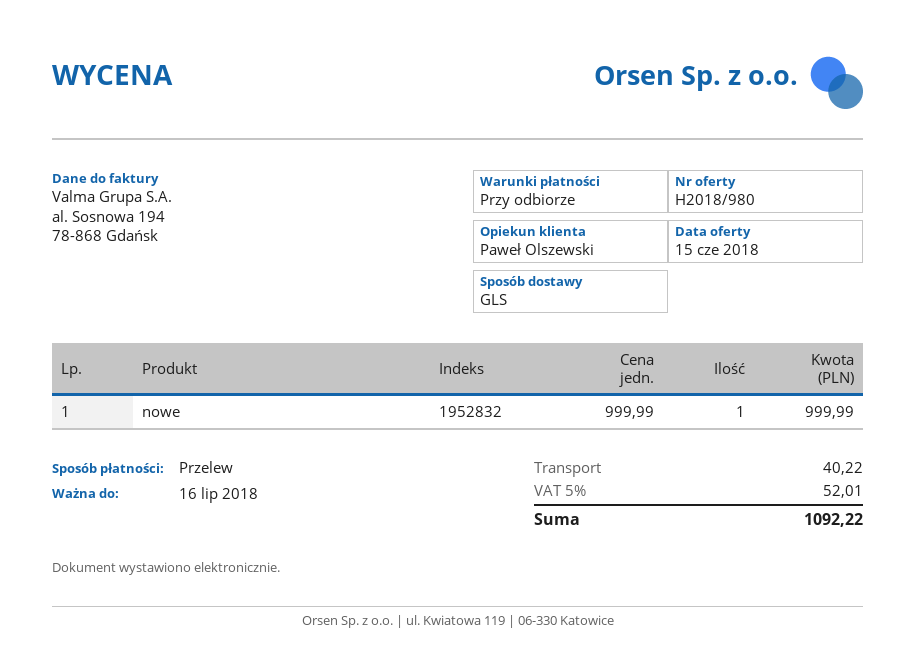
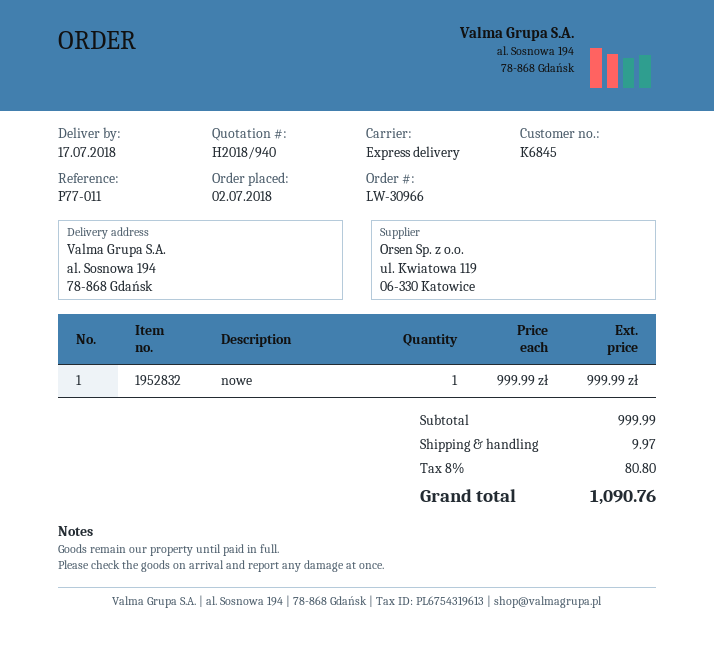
quote number: H2018/980 -> H2018/940
shipping method: GLS -> express
shipping: 40.22 -> 9.97
tax: 5% = 52.01 -> 8% = 80.80
total: 1092.22 -> 1090.76

